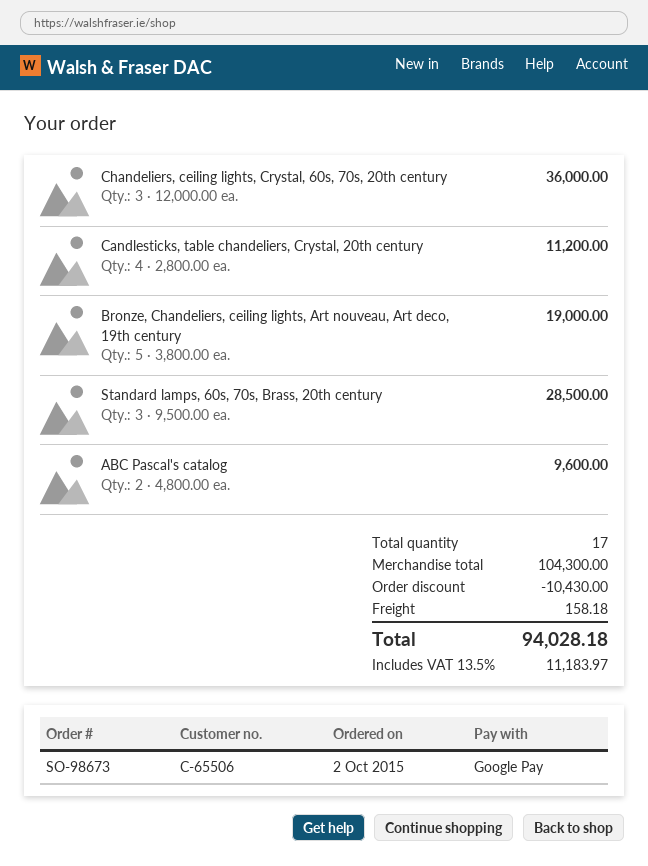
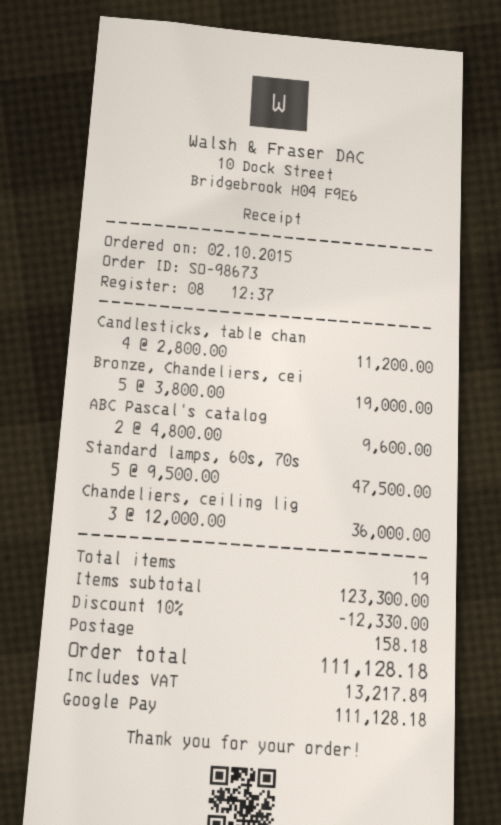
Standard lamps, 60s, 70s, Brass, 20th century: 3 x 9500.00 = 28500.00 -> 5 x 9500.00 = 47500.00
total quantity: 17 -> 19
subtotal: 104300.00 -> 123300.00
discount: 10430.00 -> 12330.00
tax: 11183.97 -> 13217.89
total: 94028.18 -> 111128.18

